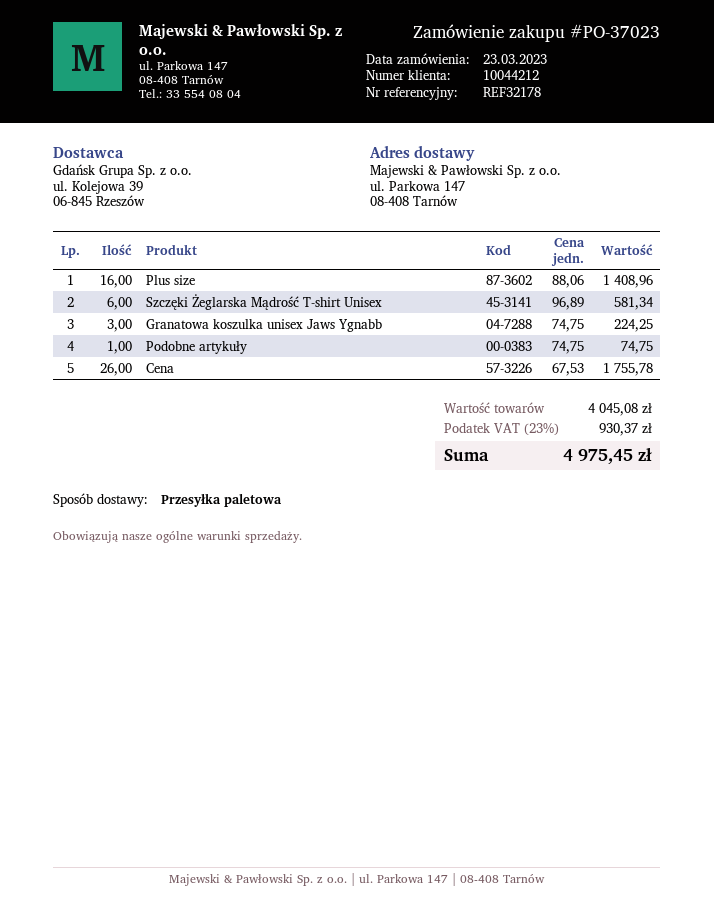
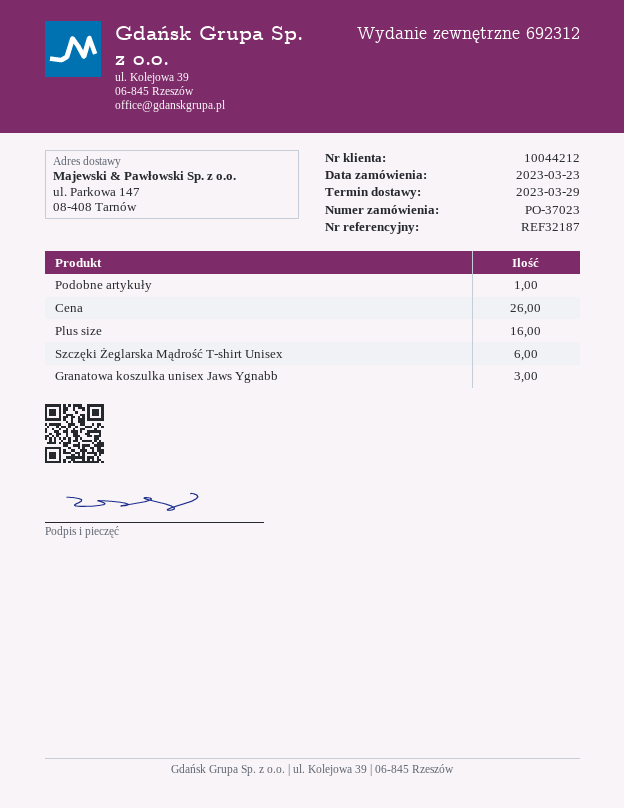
reference: REF32178 -> REF32187

